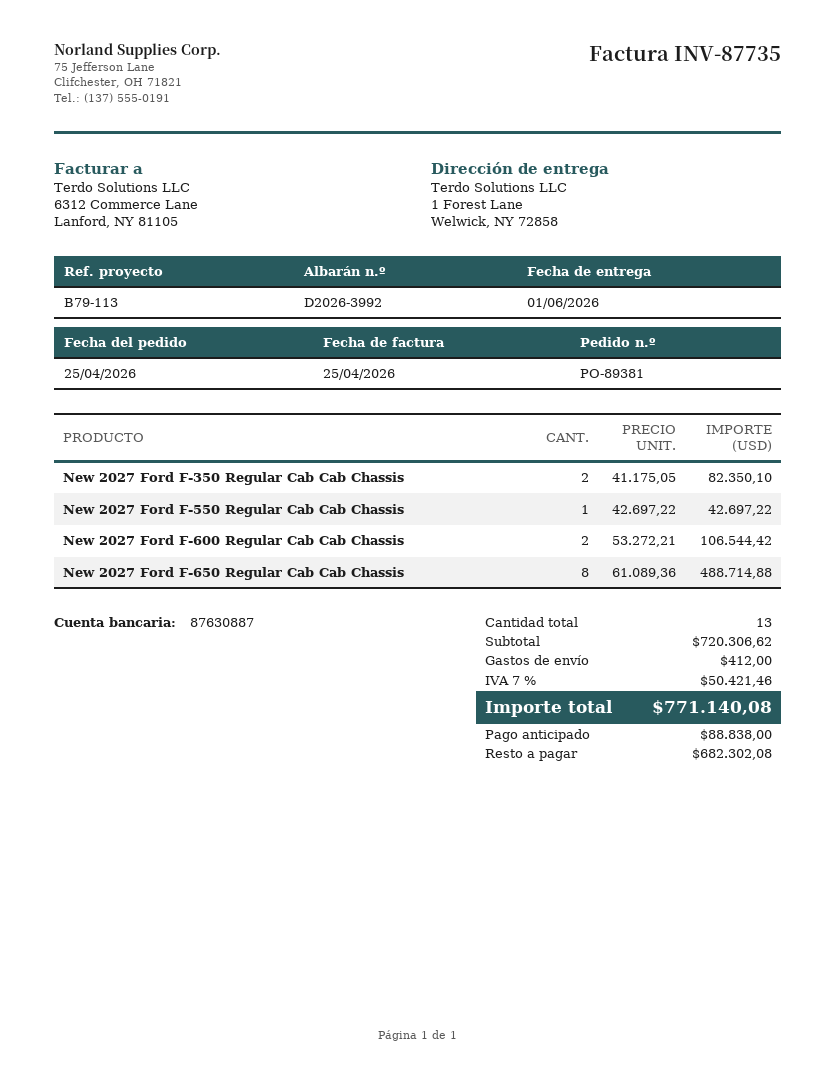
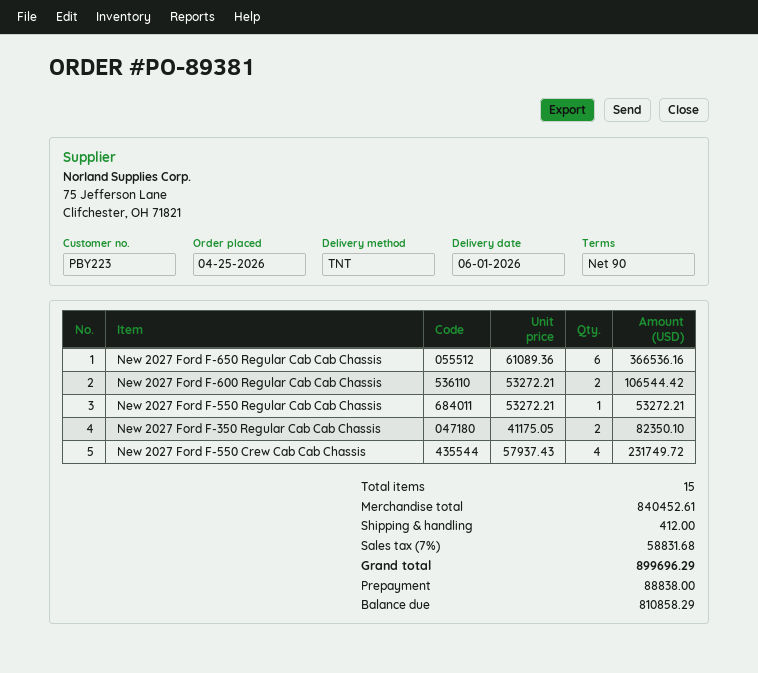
New 2027 Ford F-550 Regular Cab Cab Chassis: 1 x 42697.22 = 42697.22 -> 1 x 53272.21 = 53272.21
New 2027 Ford F-650 Regular Cab Cab Chassis: 8 x 61089.36 = 488714.88 -> 6 x 61089.36 = 366536.16
New 2027 Ford F-550 Crew Cab Cab Chassis: none -> 4 x 57937.43 = 231749.72
total quantity: 13 -> 15
subtotal: 720306.62 -> 840452.61
tax: 7% = 50421.46 -> 7% = 58831.68
total: 771140.08 -> 899696.29
balance: 682302.08 -> 810858.29

